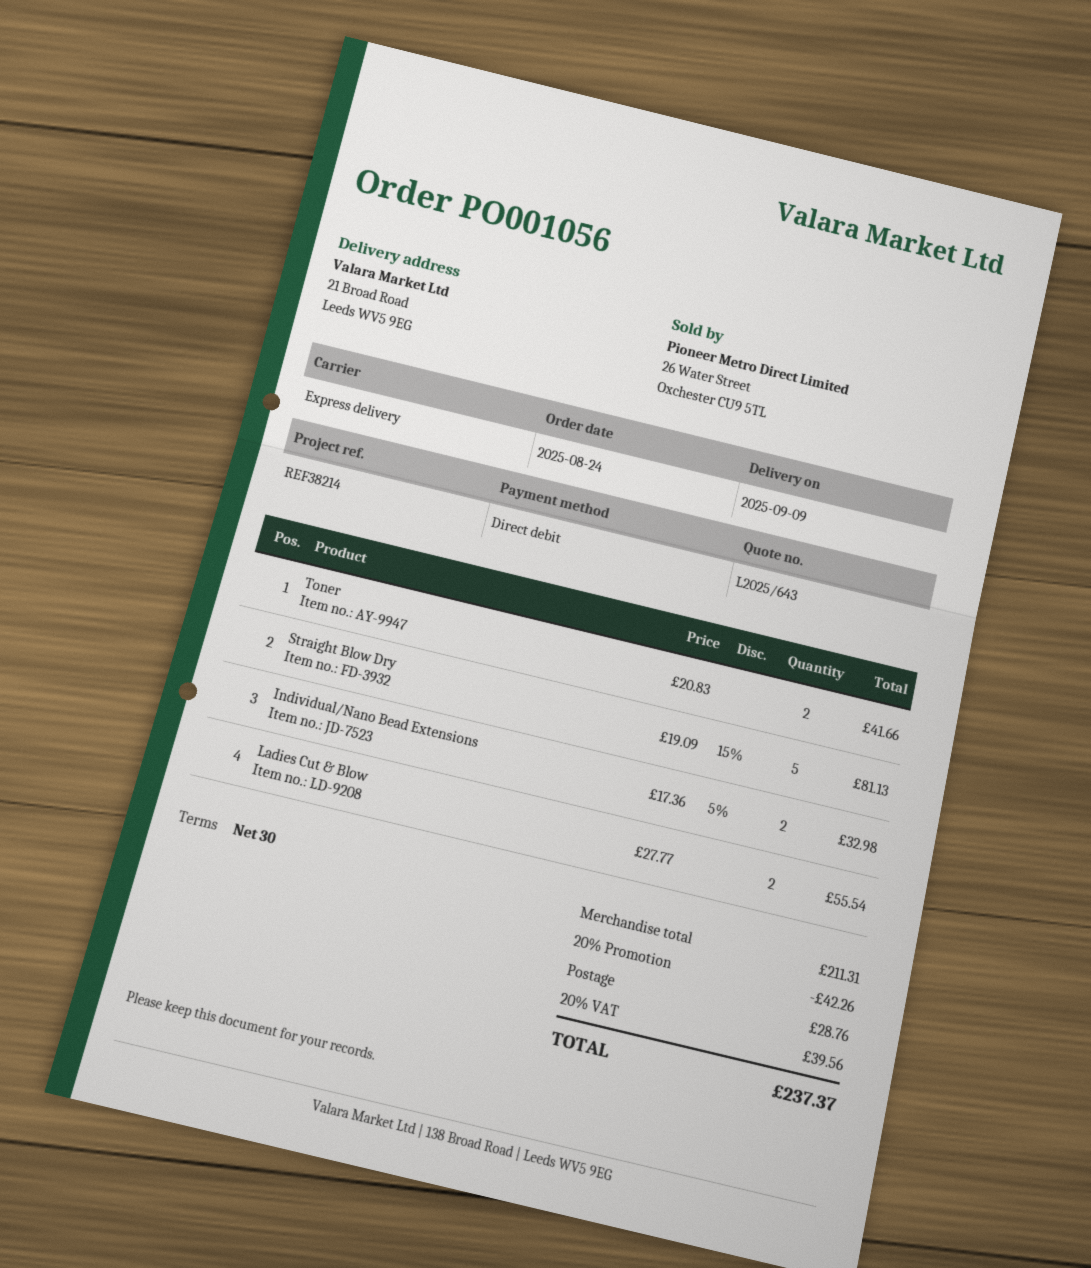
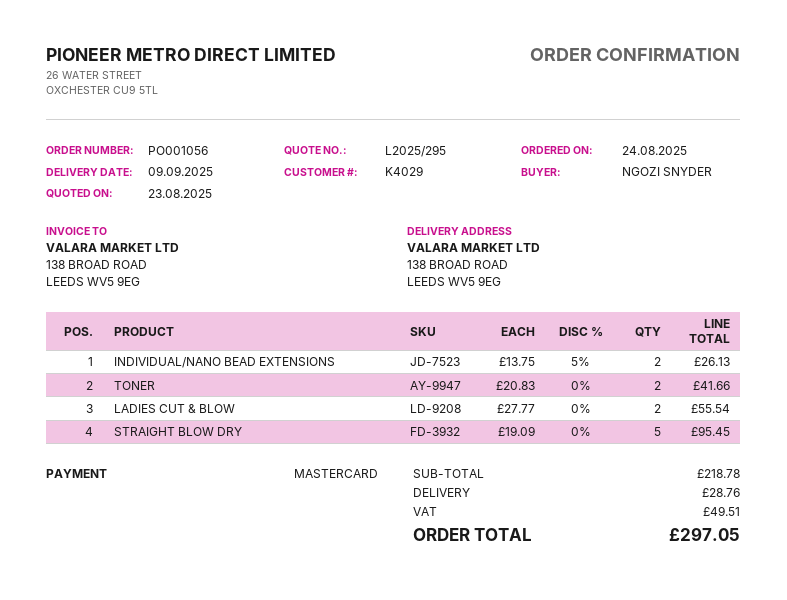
quote number: L2025/643 -> L2025/295
payment method: direct debit -> Mastercard
ship to: 21 Broad Road, Leeds WV5 9EG -> 138 BROAD ROAD, LEEDS WV5 9EG
Straight Blow Dry: 5 x 19.09 - 15% = 81.13 -> 5 x 19.09 = 95.45
Individual/Nano Bead Extensions: 2 x 17.36 - 5% = 32.98 -> 2 x 13.75 - 5% = 26.13
subtotal: 211.31 -> 218.78
discount: 20% = 42.26 -> none
tax: 39.56 -> 49.51
total: 237.37 -> 297.05

